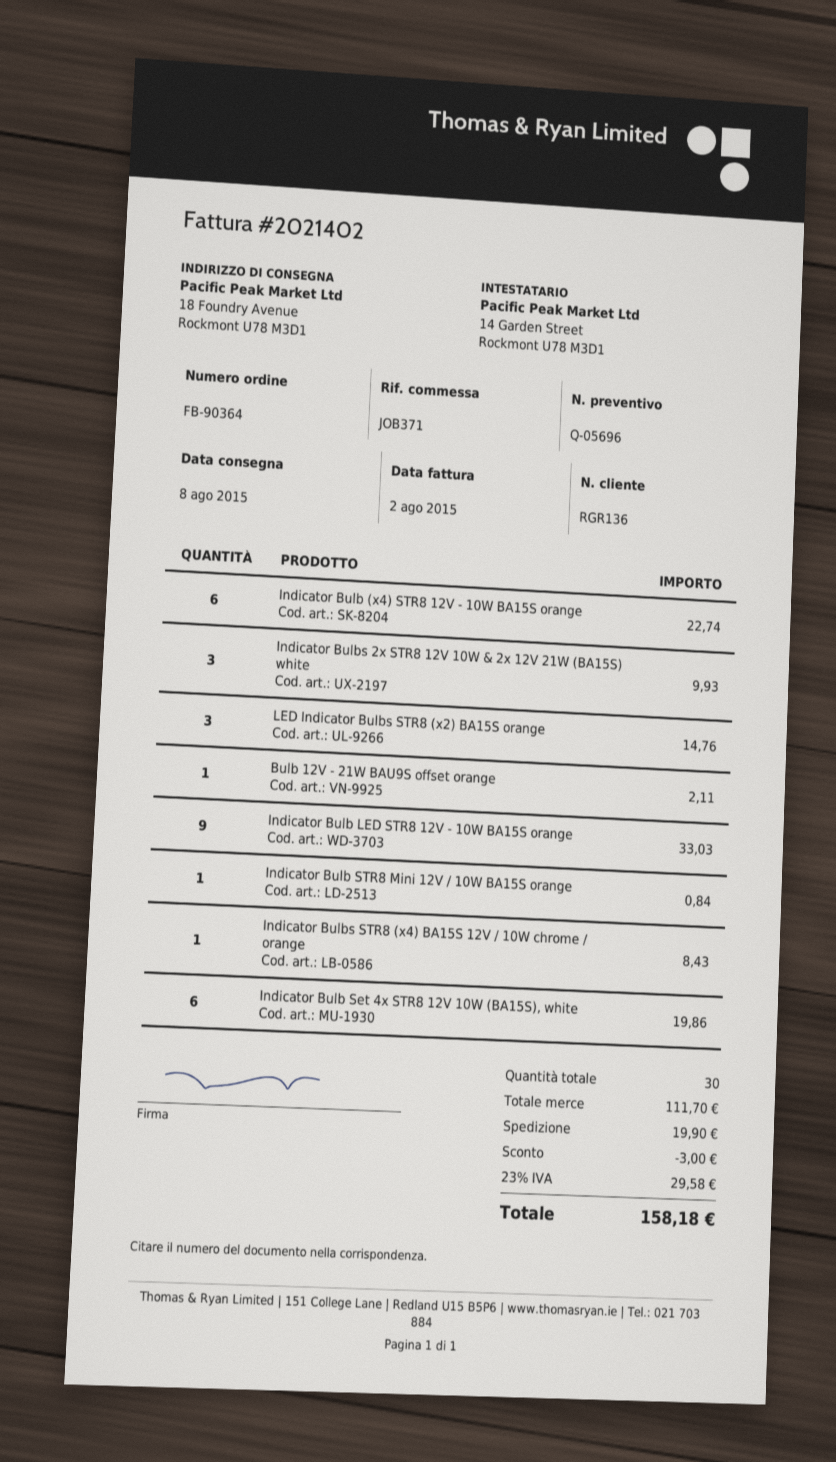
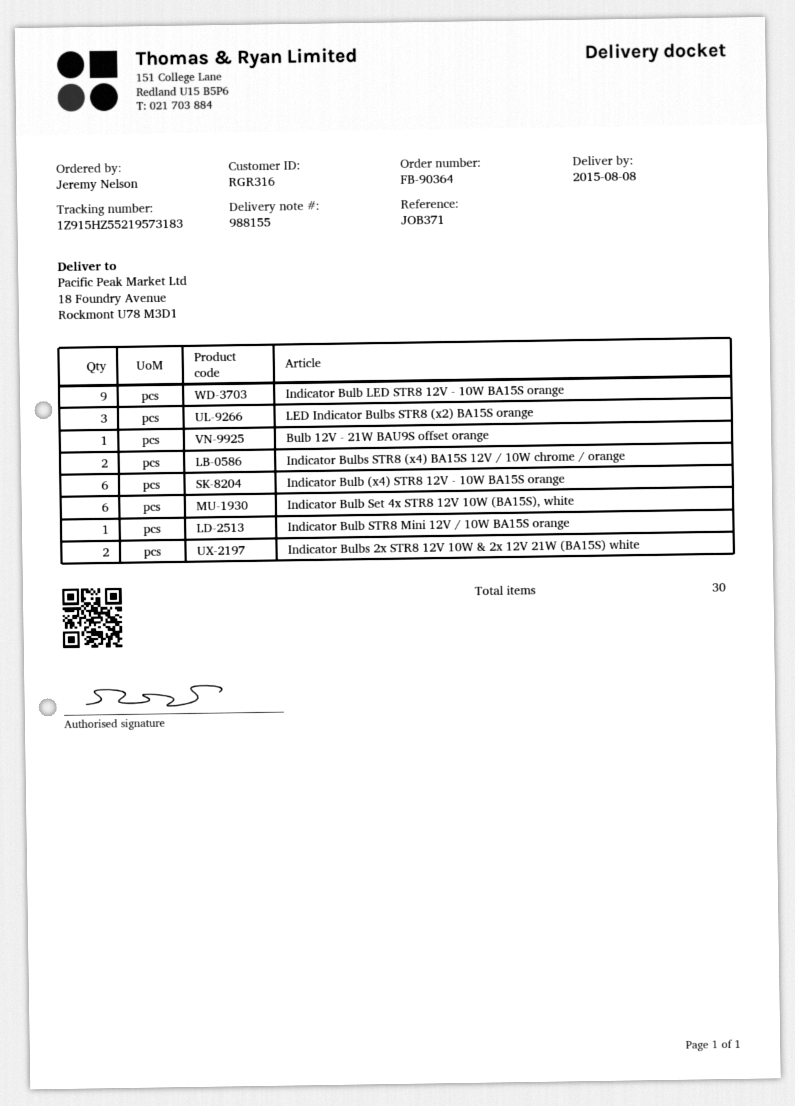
customer number: RGR136 -> RGR316
Indicator Bulbs 2x STR8 12V 10W & 2x 12V 21W (BA15S) white: 3 -> 2
Indicator Bulbs STR8 (x4) BA15S 12V / 10W chrome / orange: 1 -> 2

